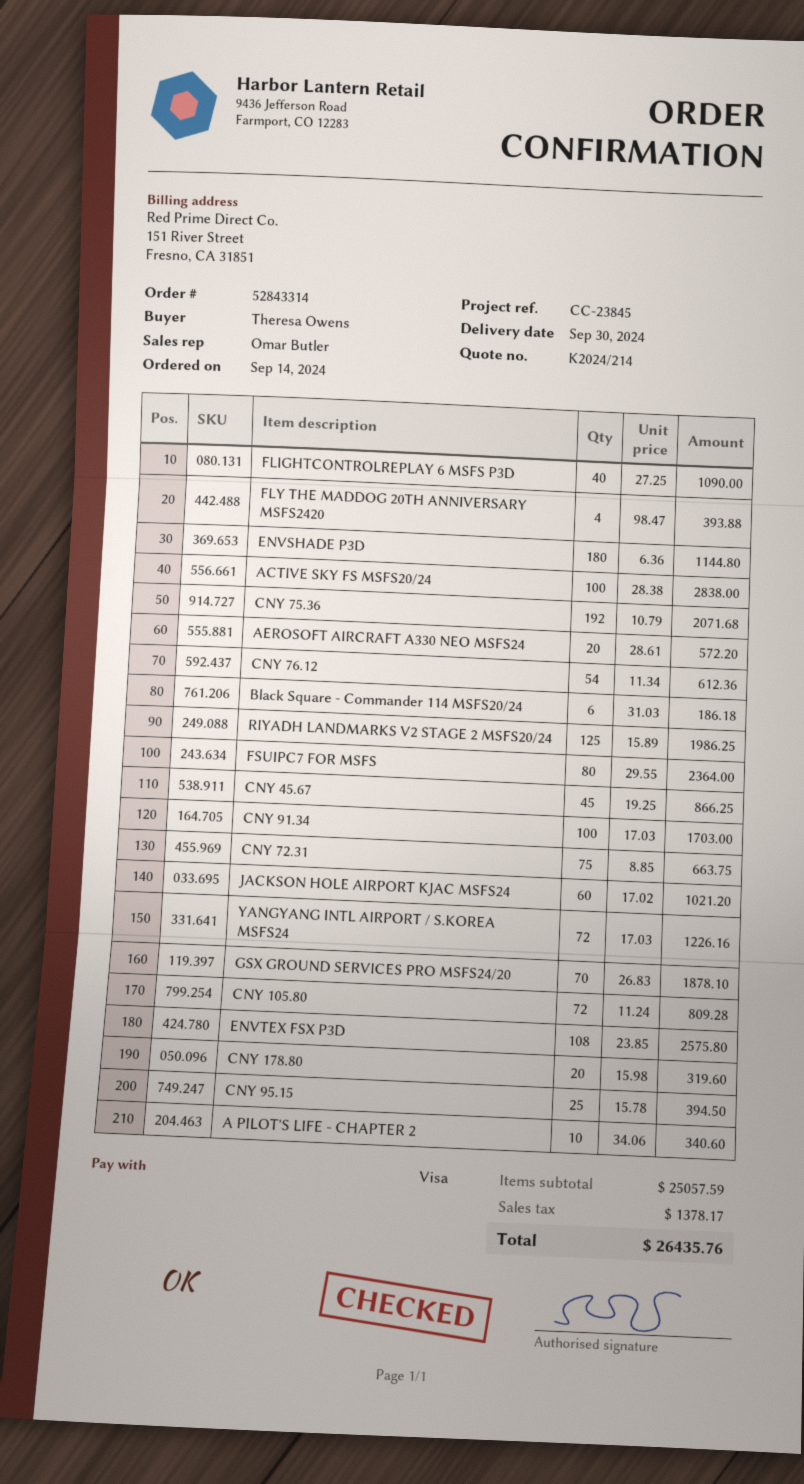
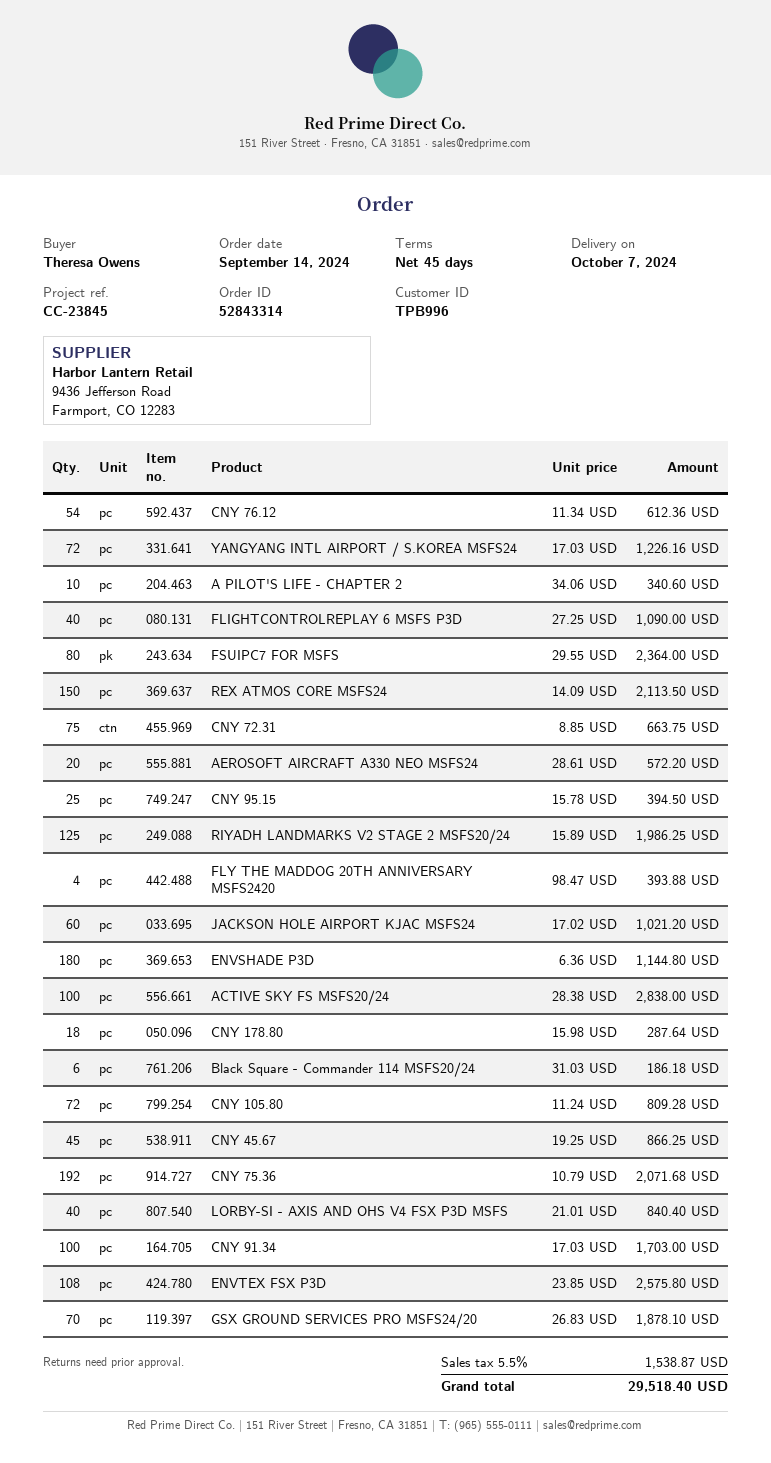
delivery date: 2024-09-30 -> 2024-10-07
CNY 178.80: 20 x 15.98 = 319.60 -> 18 x 15.98 = 287.64
REX ATMOS CORE MSFS24: none -> 150 x 14.09 = 2113.50
LORBY-SI - AXIS AND OHS V4 FSX P3D MSFS: none -> 40 x 21.01 = 840.40
tax: 1378.17 -> 1538.87
total: 26435.76 -> 29518.40

